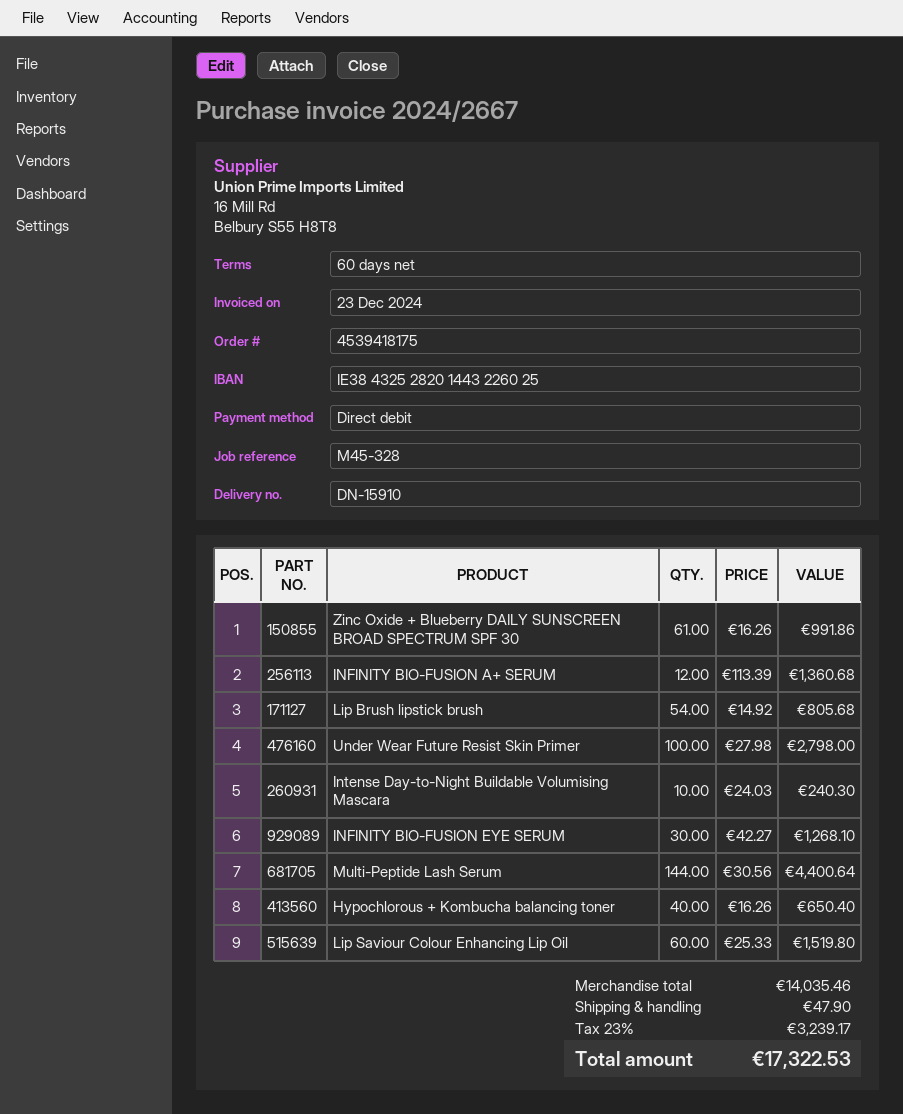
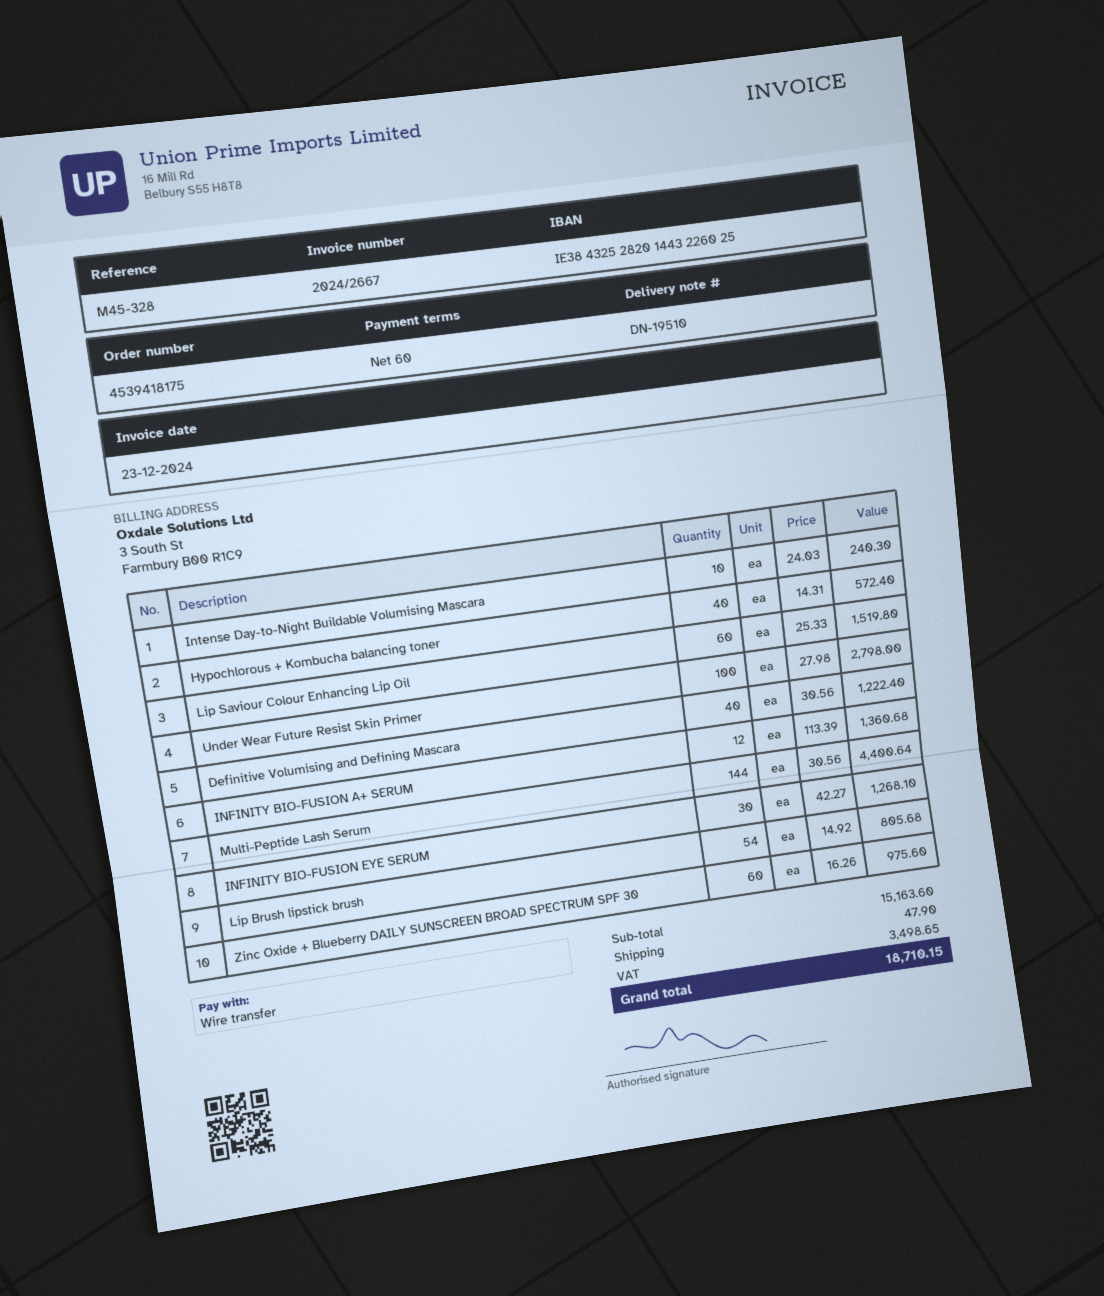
delivery note number: DN-15910 -> DN-19510
payment method: direct debit -> bank transfer
Zinc Oxide + Blueberry DAILY SUNSCREEN BROAD SPECTRUM SPF 30: 61 x 16.26 = 991.86 -> 60 x 16.26 = 975.60
Hypochlorous + Kombucha balancing toner: 40 x 16.26 = 650.40 -> 40 x 14.31 = 572.40
Definitive Volumising and Defining Mascara: none -> 40 x 30.56 = 1222.40
subtotal: 14035.46 -> 15163.60
tax: 3239.17 -> 3498.65
total: 17322.53 -> 18710.15

